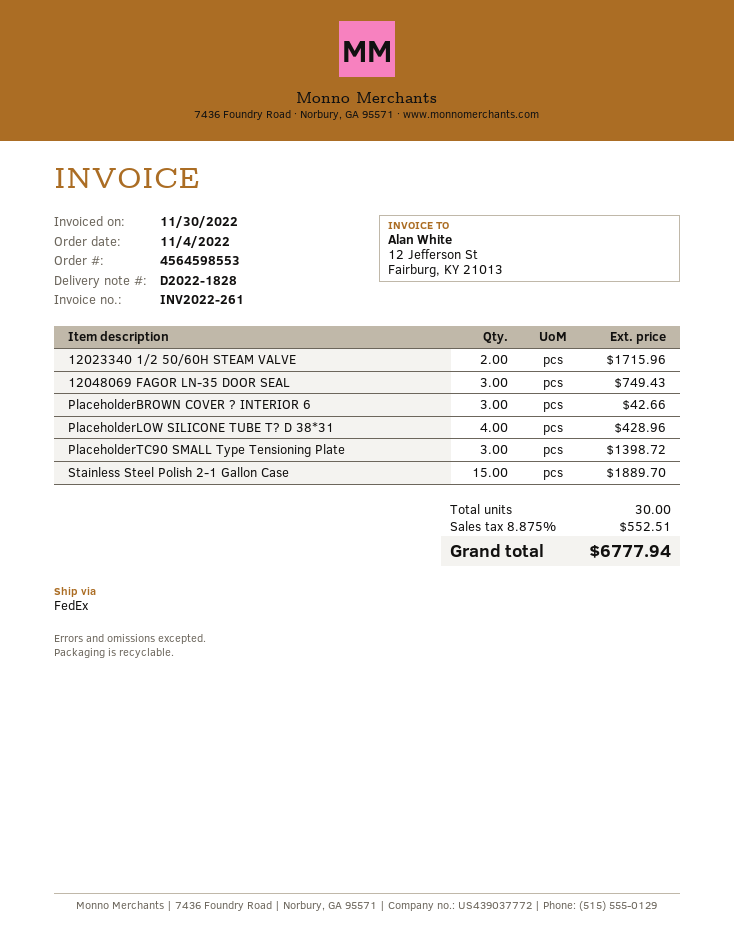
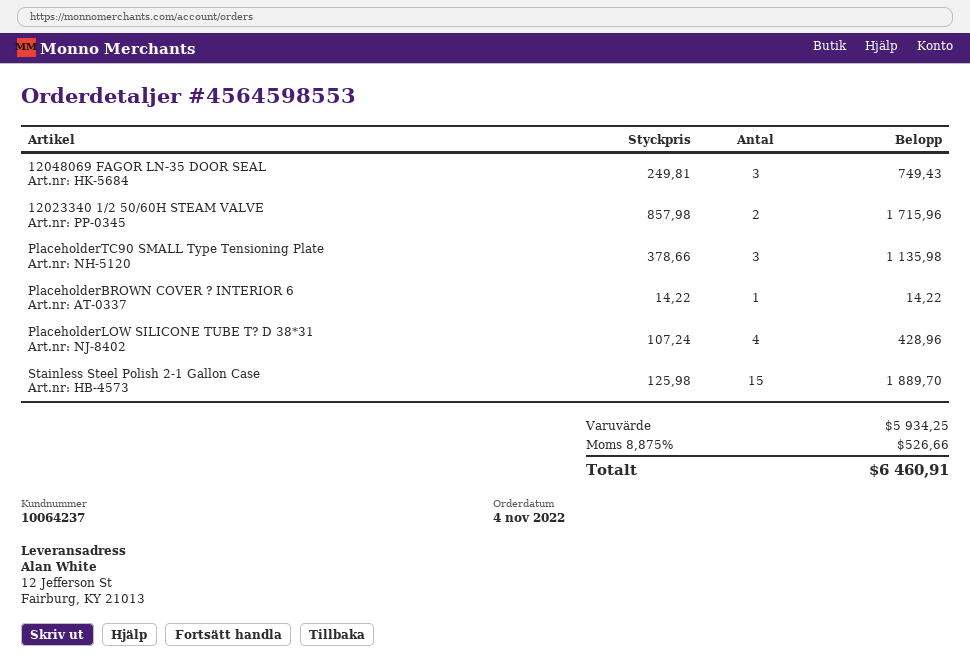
PlaceholderBROWN COVER ? INTERIOR 6: 3 for 42.66 -> 1 for 14.22
PlaceholderTC90 SMALL Type Tensioning Plate: 3 for 1398.72 -> 3 for 1135.98
tax: 8.875% = 552.51 -> 8.875% = 526.66
total: 6777.94 -> 6460.91

